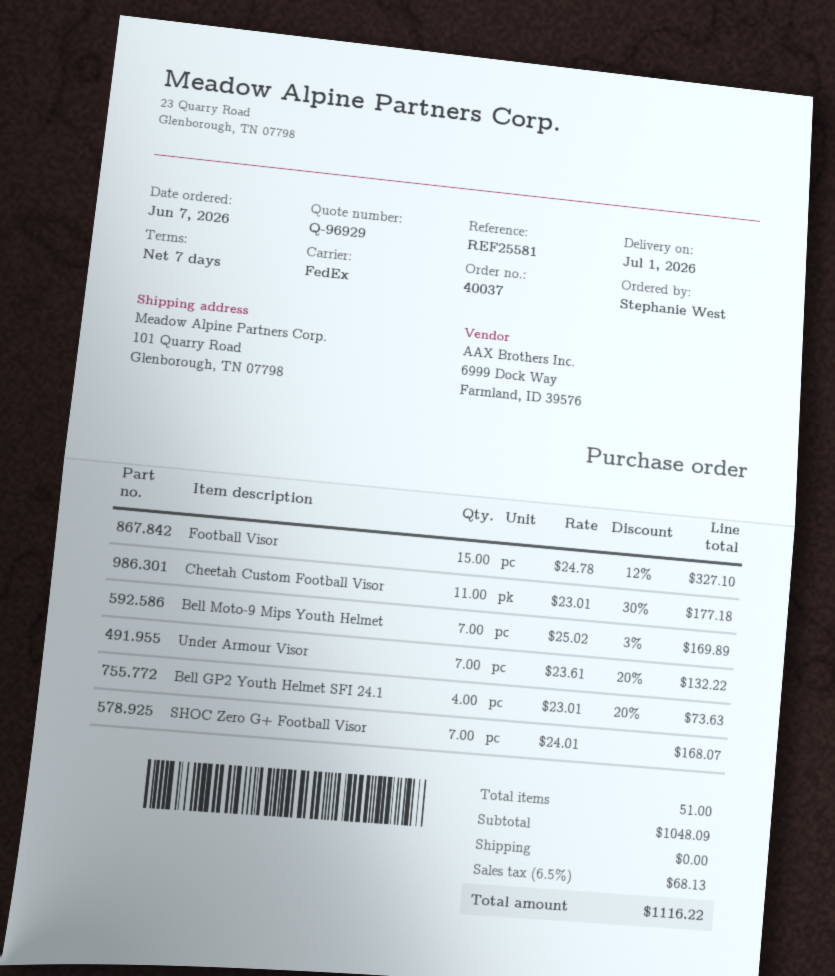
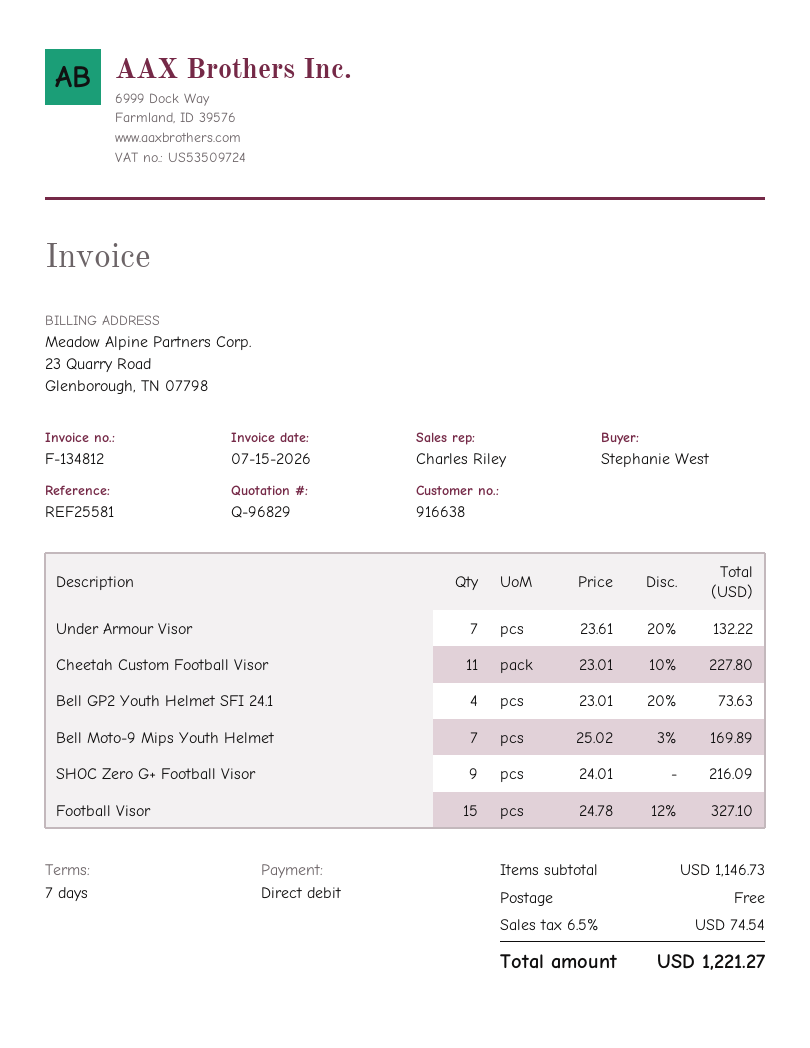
quote number: Q-96929 -> Q-96829
Cheetah Custom Football Visor: 11 x 23.01 - 30% = 177.18 -> 11 x 23.01 - 10% = 227.80
SHOC Zero G+ Football Visor: 7 x 24.01 = 168.07 -> 9 x 24.01 = 216.09
subtotal: 1048.09 -> 1146.73
tax: 6.5% = 68.13 -> 6.5% = 74.54
total: 1116.22 -> 1221.27

